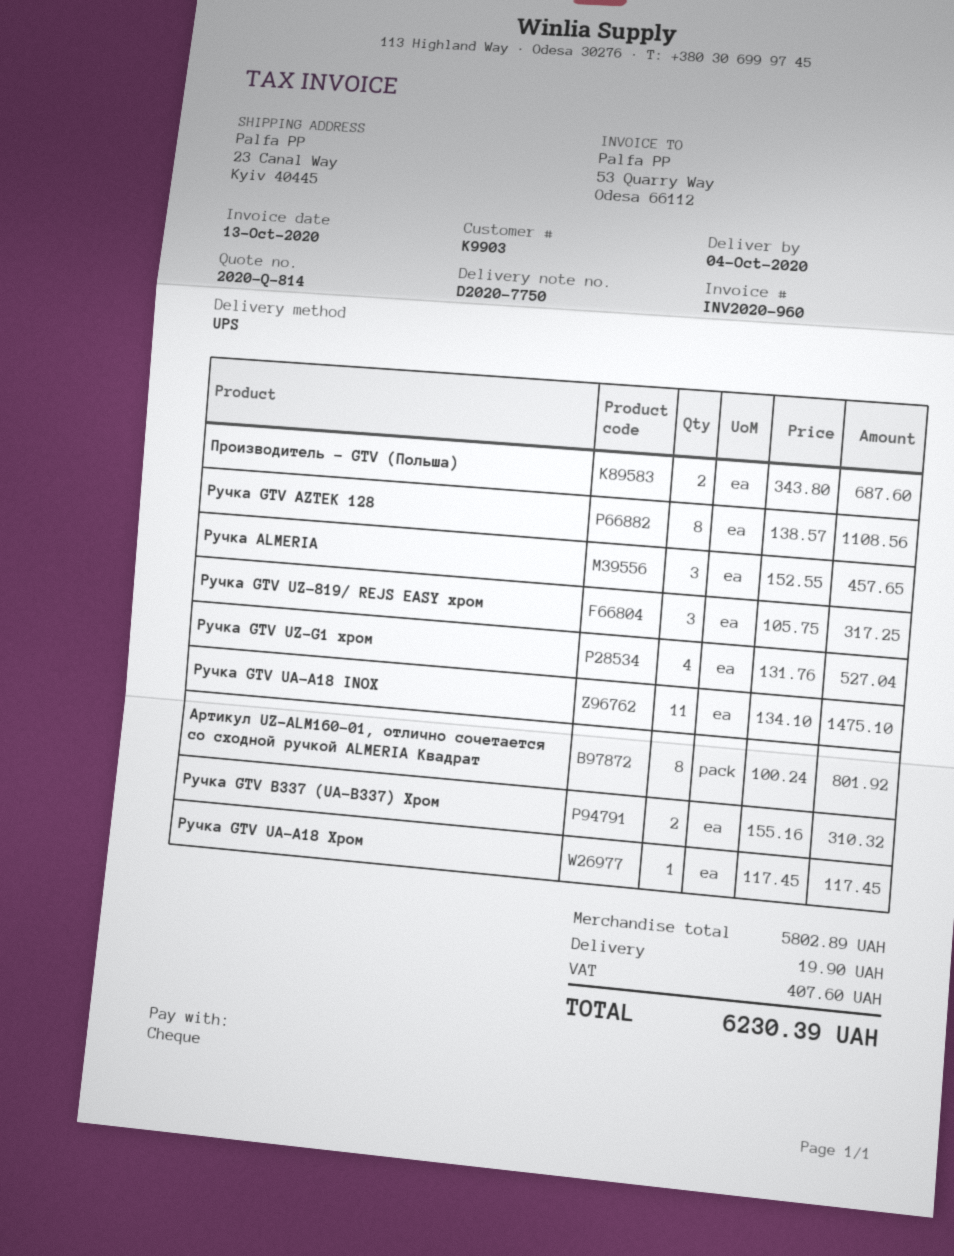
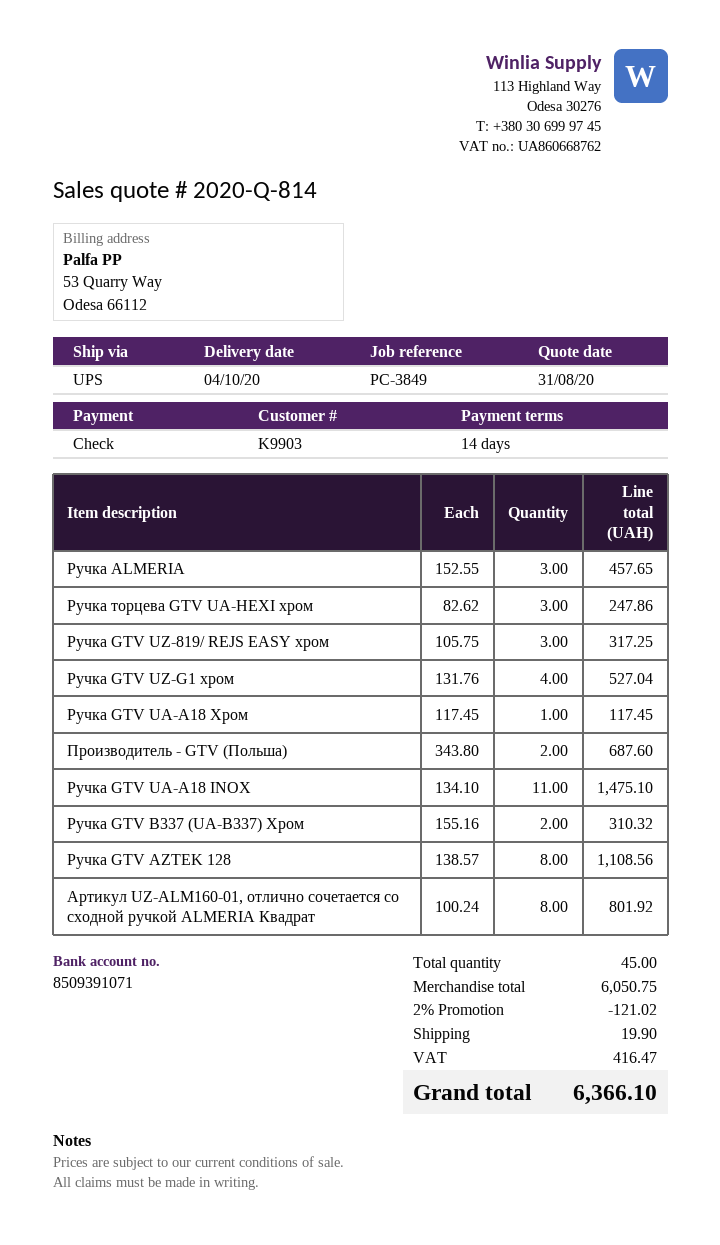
Ручка торцева GTV UA-HEXI хром: none -> 3 x 82.62 = 247.86
subtotal: 5802.89 -> 6050.75
discount: none -> 2% = 121.02
tax: 407.60 -> 416.47
total: 6230.39 -> 6366.10

